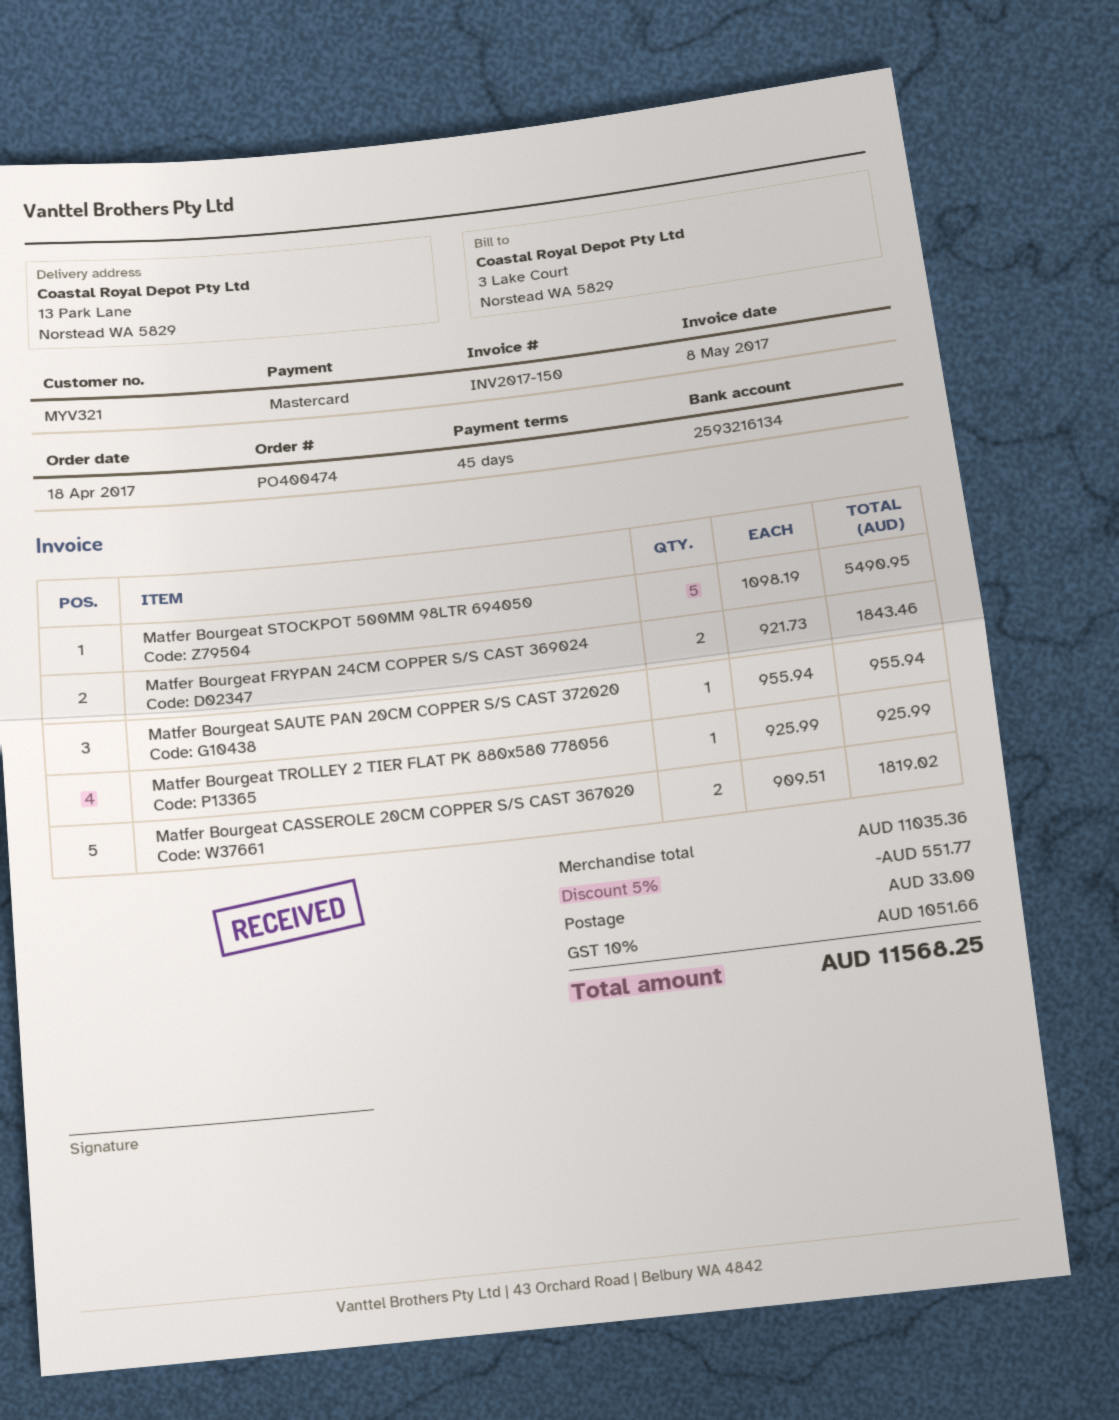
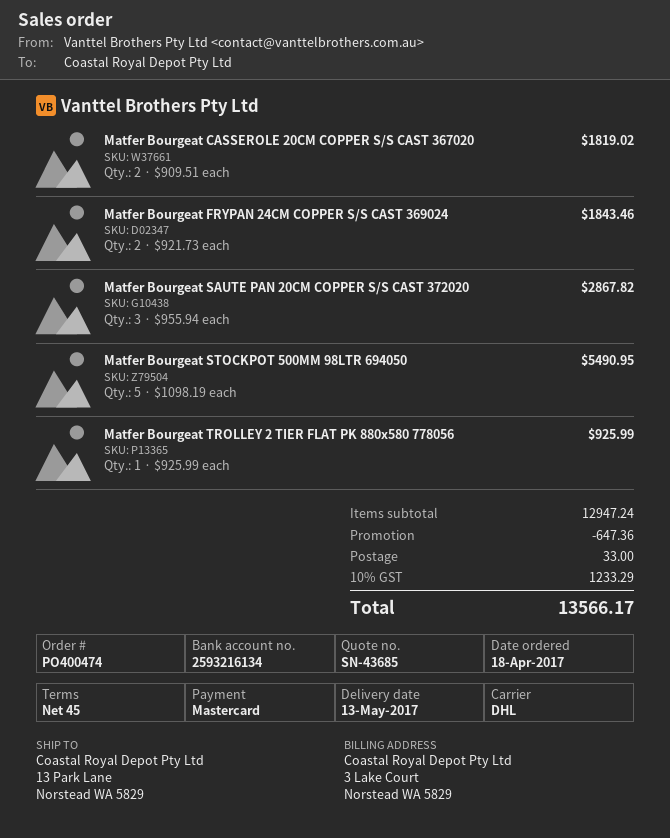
Matfer Bourgeat SAUTE PAN 20CM COPPER S/S CAST 372020: 1 x 955.94 = 955.94 -> 3 x 955.94 = 2867.82
subtotal: 11035.36 -> 12947.24
discount: 551.77 -> 647.36
tax: 10% = 1051.66 -> 10% = 1233.29
total: 11568.25 -> 13566.17

